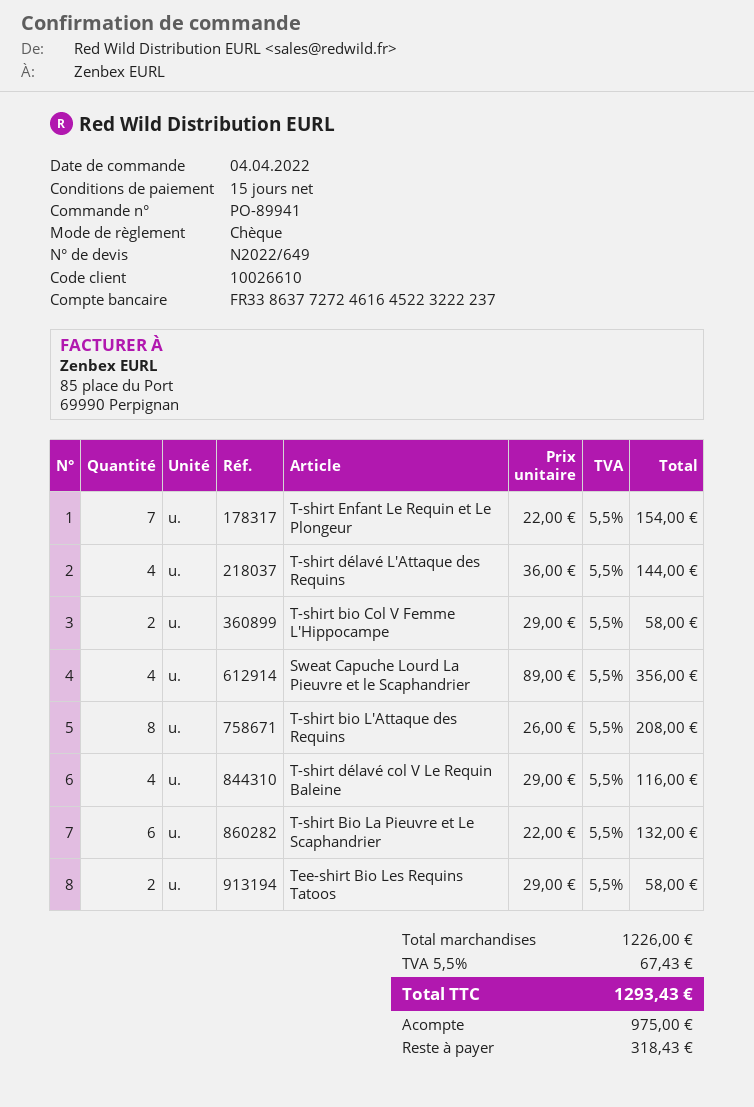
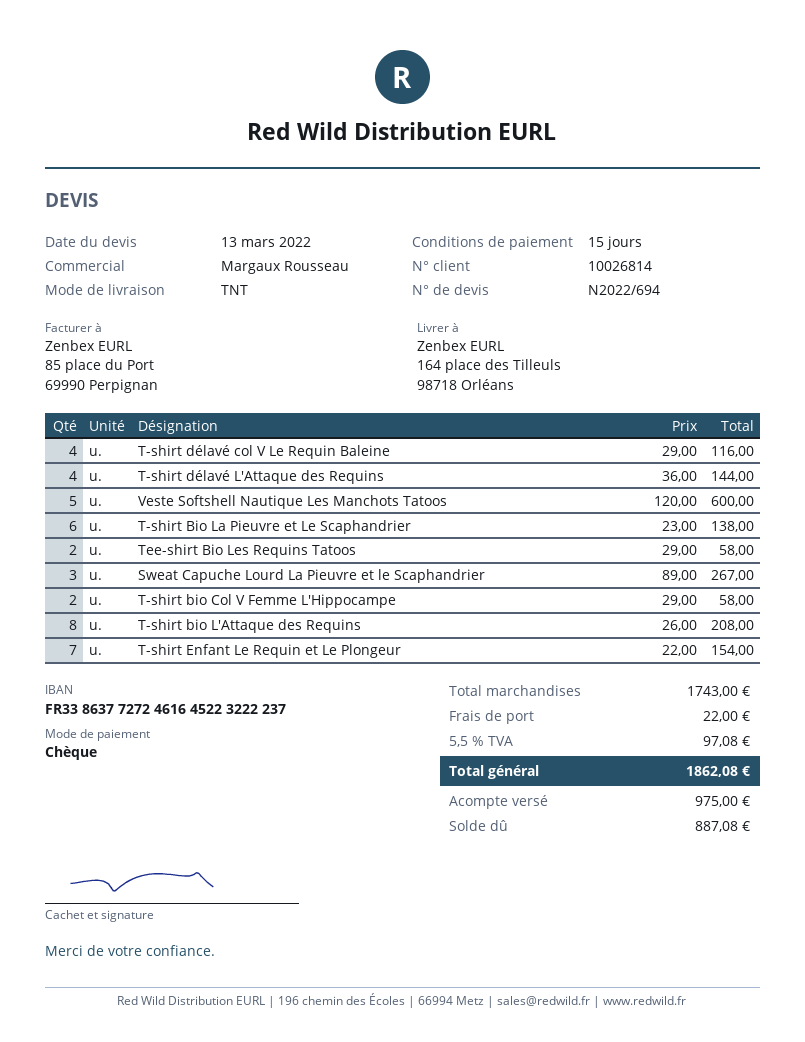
quote number: N2022/649 -> N2022/694
customer number: 10026610 -> 10026814
Sweat Capuche Lourd La Pieuvre et le Scaphandrier: 4 x 89.00 = 356.00 -> 3 x 89.00 = 267.00
T-shirt Bio La Pieuvre et Le Scaphandrier: 6 x 22.00 = 132.00 -> 6 x 23.00 = 138.00
Veste Softshell Nautique Les Manchots Tatoos: none -> 5 x 120.00 = 600.00
subtotal: 1226.00 -> 1743.00
shipping: none -> 22.00
tax: 5.5% = 67.43 -> 5.5% = 97.08
total: 1293.43 -> 1862.08
balance: 318.43 -> 887.08

